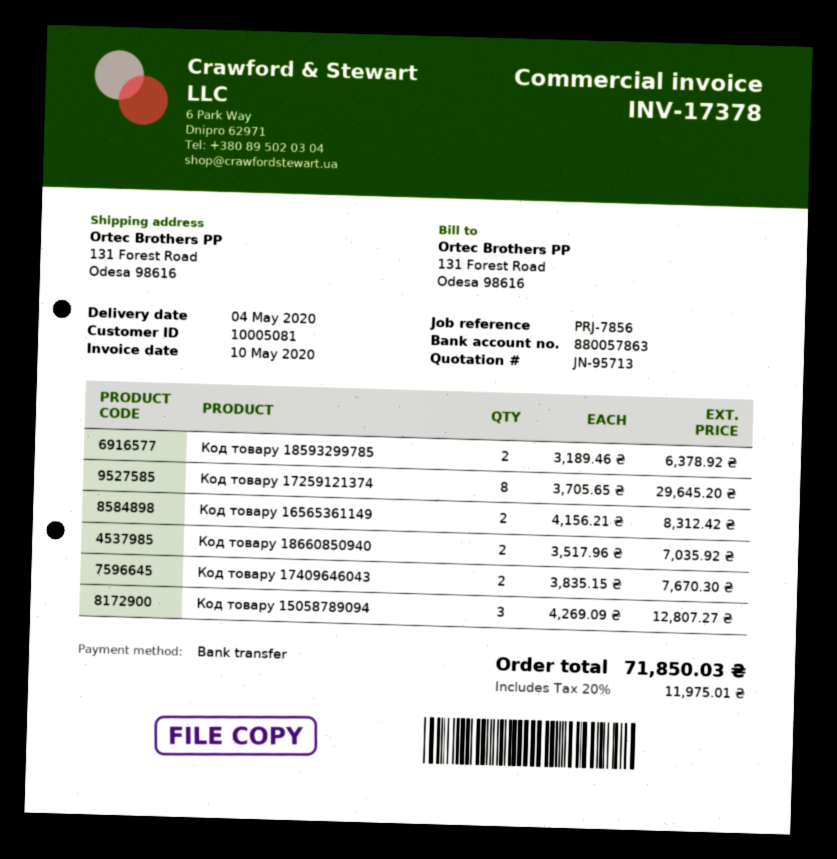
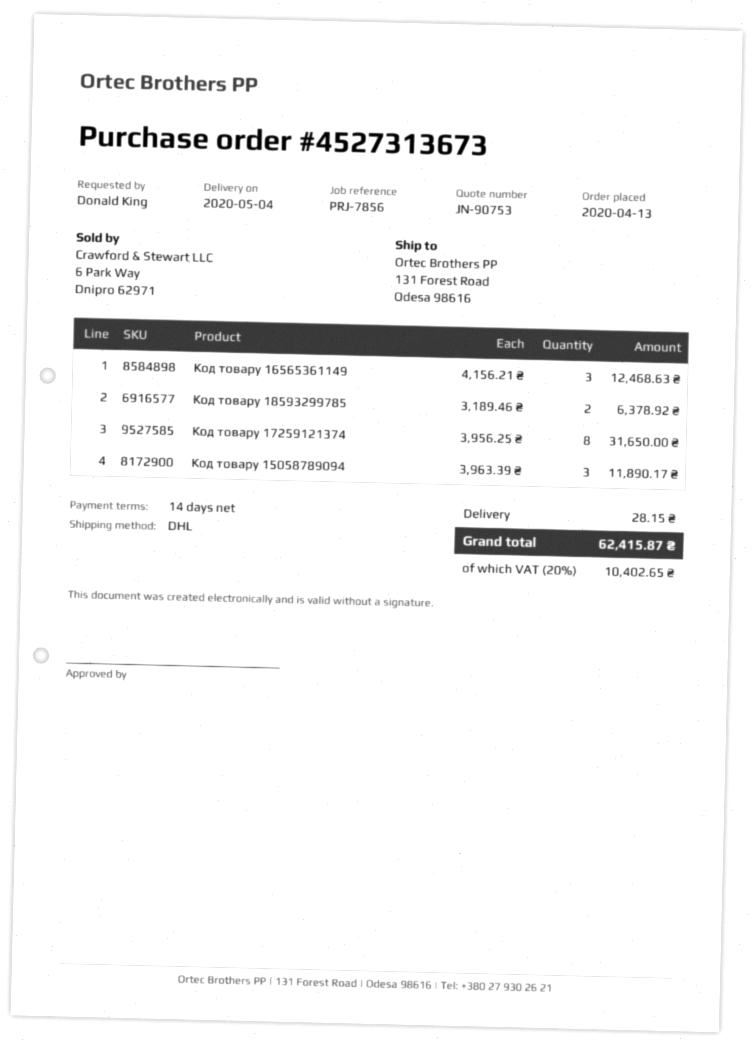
quote number: JN-95713 -> JN-90753
Код товару 17259121374: 8 x 3705.65 = 29645.20 -> 8 x 3956.25 = 31650.00
Код товару 16565361149: 2 x 4156.21 = 8312.42 -> 3 x 4156.21 = 12468.63
Код товару 18660850940: 2 x 3517.96 = 7035.92 -> none
Код товару 17409646043: 2 x 3835.15 = 7670.30 -> none
Код товару 15058789094: 3 x 4269.09 = 12807.27 -> 3 x 3963.39 = 11890.17
shipping: none -> 28.15
tax: 20% = 11975.01 -> 20% = 10402.65
total: 71850.03 -> 62415.87

